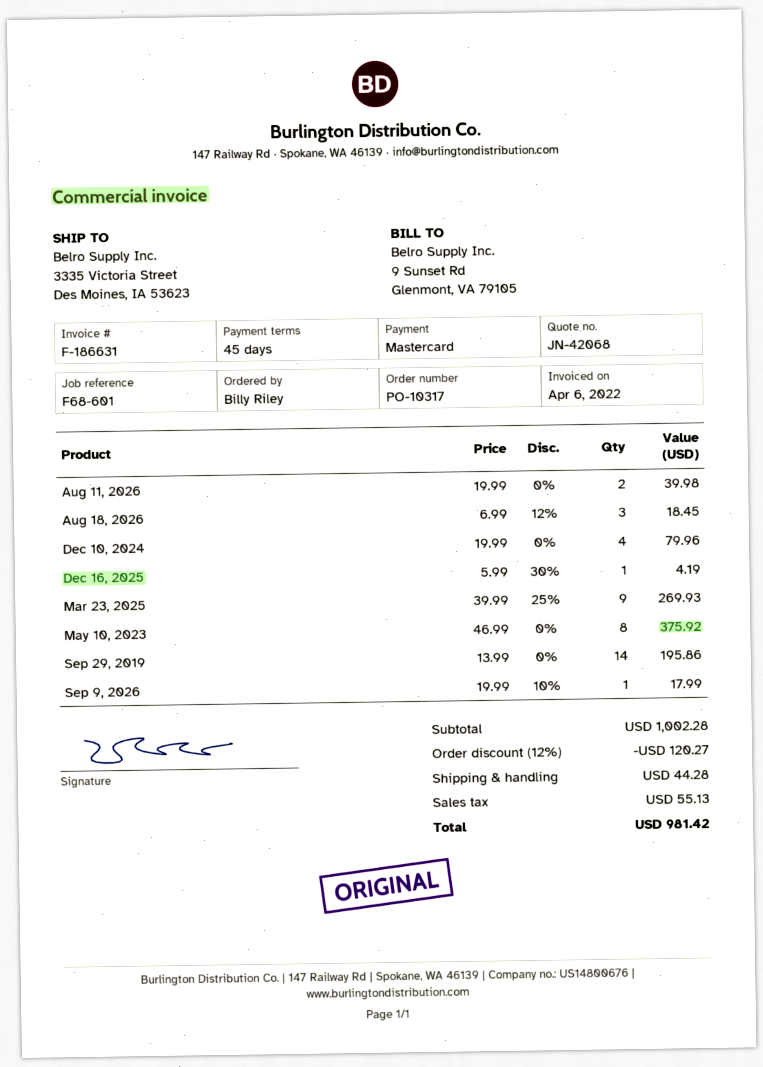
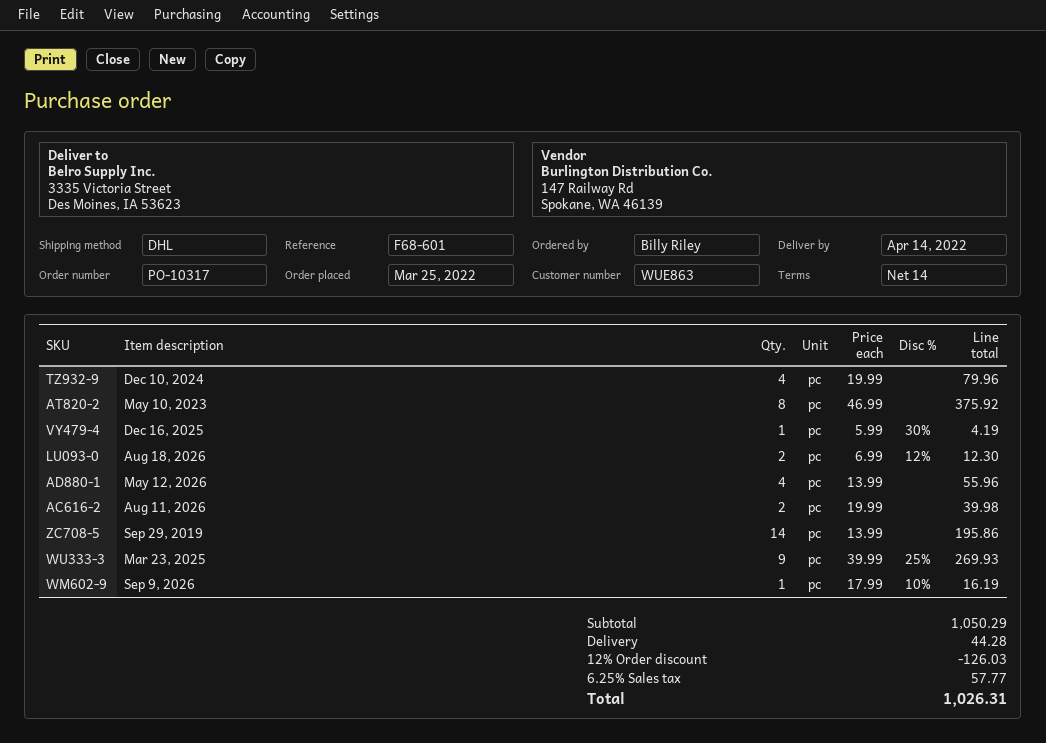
payment terms: 45 days -> 14 days
Aug 18, 2026: 3 x 6.99 - 12% = 18.45 -> 2 x 6.99 - 12% = 12.30
Sep 9, 2026: 1 x 19.99 - 10% = 17.99 -> 1 x 17.99 - 10% = 16.19
May 12, 2026: none -> 4 x 13.99 = 55.96
subtotal: 1002.28 -> 1050.29
discount: 12% = 120.27 -> 12% = 126.03
tax: 55.13 -> 57.77
total: 981.42 -> 1026.31

